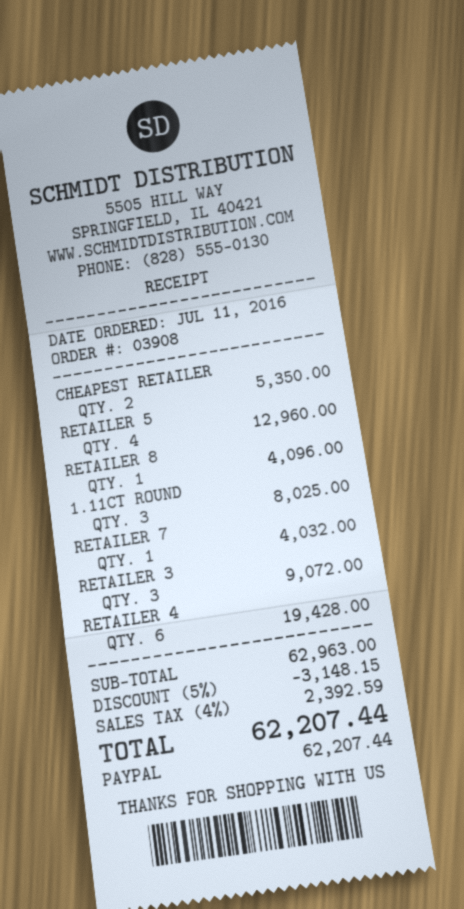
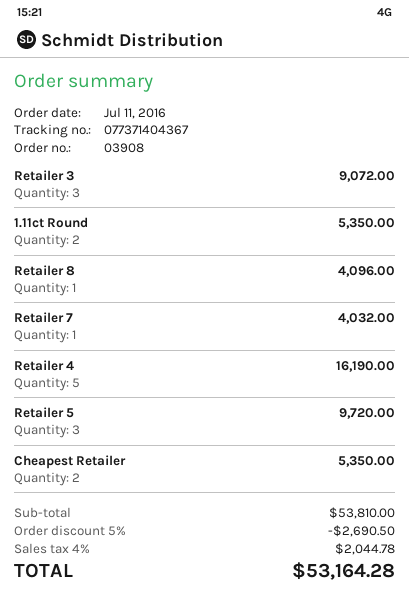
RETAILER 5: 4 for 12960.00 -> 3 for 9720.00
1.11CT ROUND: 3 for 8025.00 -> 2 for 5350.00
RETAILER 4: 6 for 19428.00 -> 5 for 16190.00
subtotal: 62963.00 -> 53810.00
discount: 5% = 3148.15 -> 5% = 2690.50
tax: 4% = 2392.59 -> 4% = 2044.78
total: 62207.44 -> 53164.28

